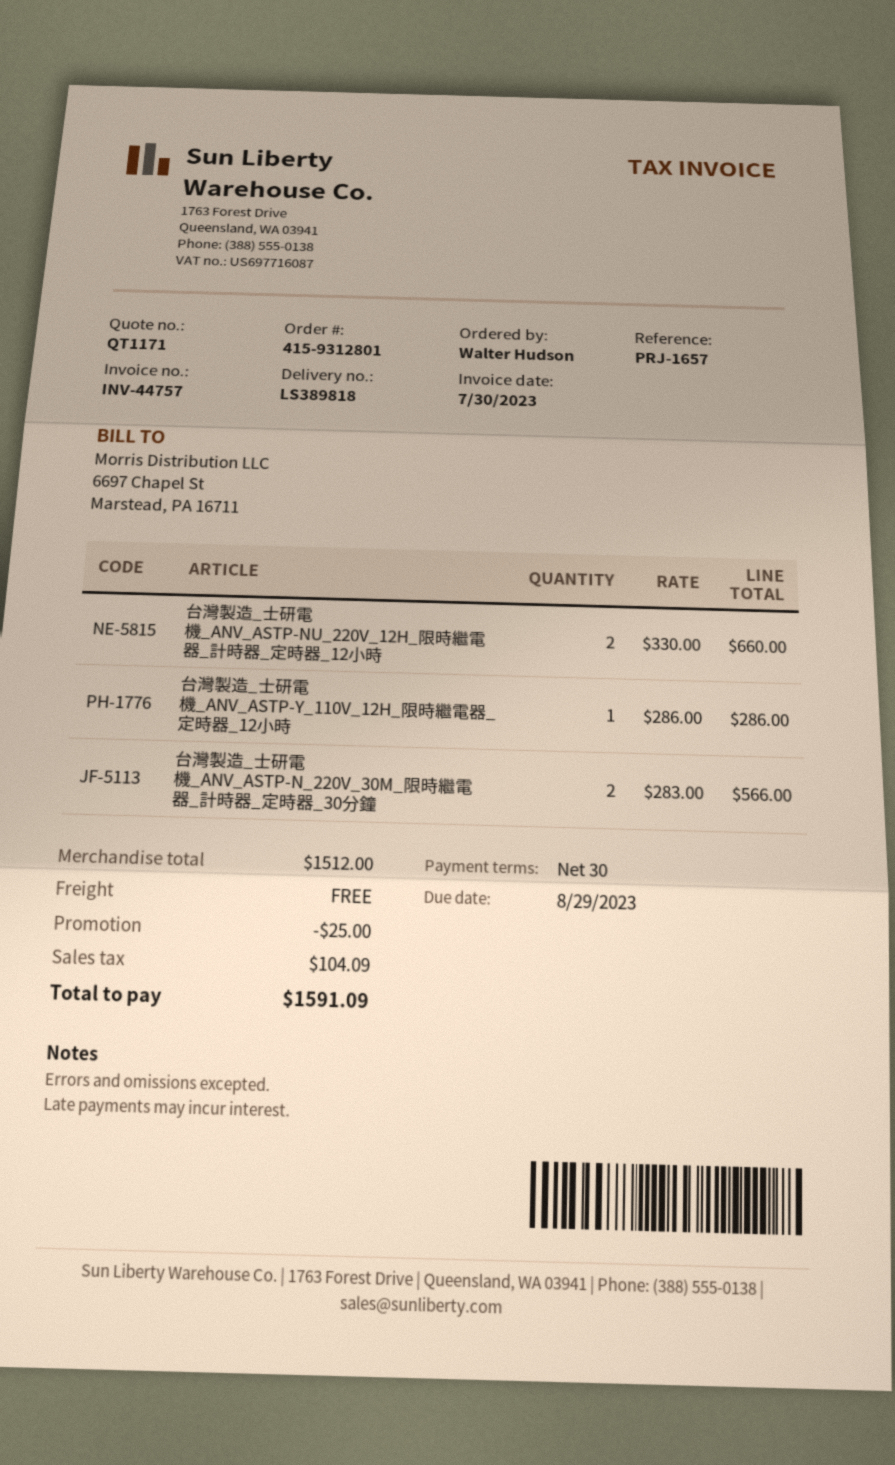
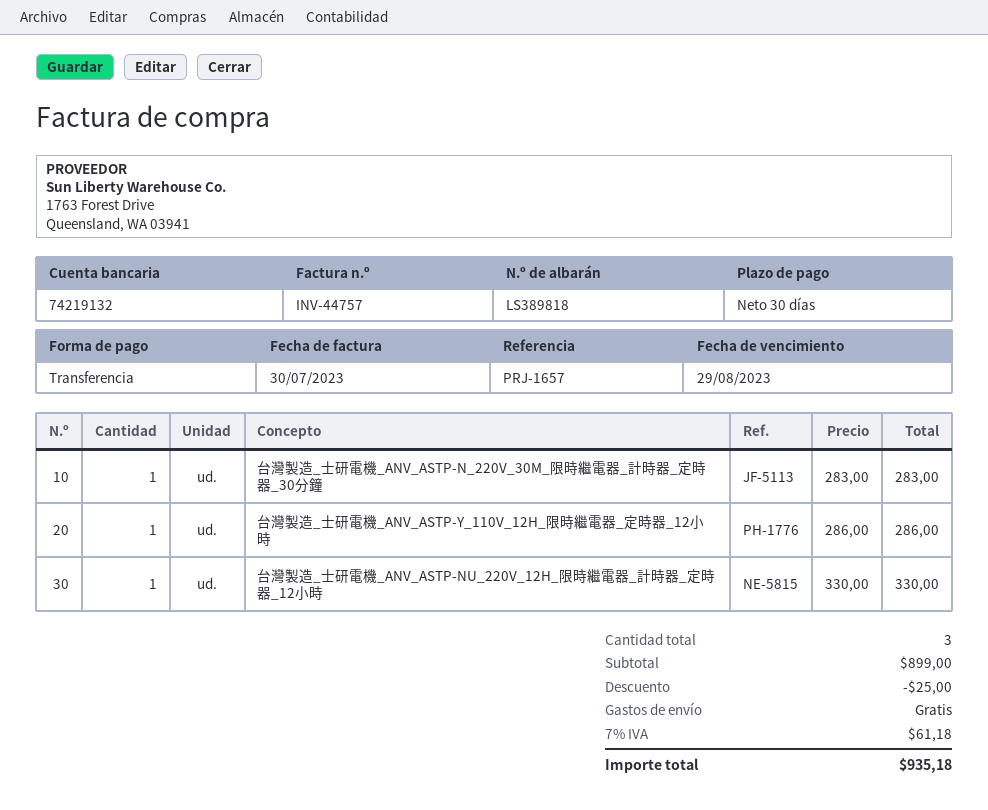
台灣製造_士研電機_ANV_ASTP-NU_220V_12H_限時繼電器_計時器_定時器_12小時: 2 x 330.00 = 660.00 -> 1 x 330.00 = 330.00
台灣製造_士研電機_ANV_ASTP-N_220V_30M_限時繼電器_計時器_定時器_30分鐘: 2 x 283.00 = 566.00 -> 1 x 283.00 = 283.00
subtotal: 1512.00 -> 899.00
tax: 104.09 -> 61.18
total: 1591.09 -> 935.18

